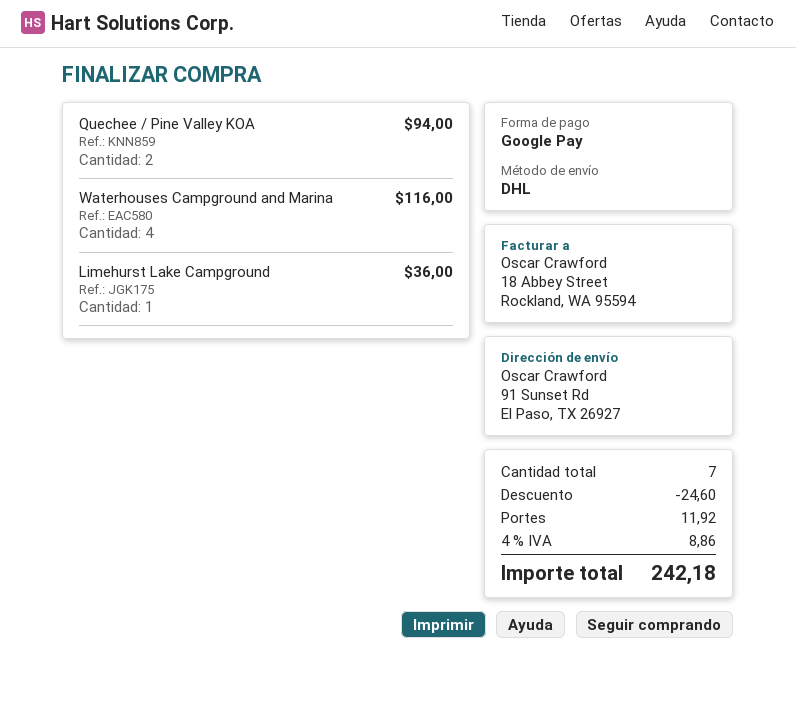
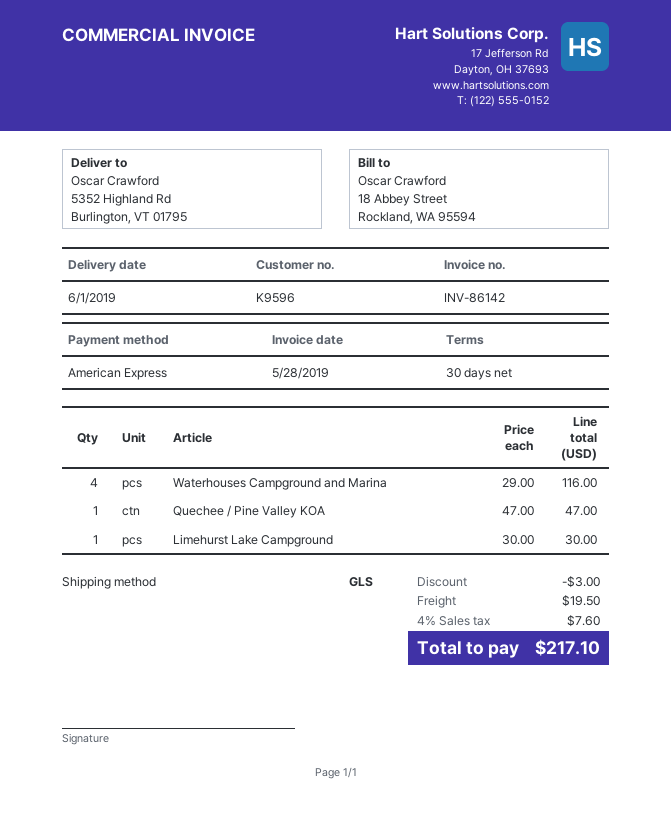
payment method: Google Pay -> American Express
shipping method: DHL -> GLS
ship to: 91 Sunset Rd, El Paso, TX 26927 -> 5352 Highland Rd, Burlington, VT 01795
Quechee / Pine Valley KOA: 2 for 94.00 -> 1 for 47.00
Limehurst Lake Campground: 1 for 36.00 -> 1 for 30.00
discount: 24.60 -> 3.00
shipping: 11.92 -> 19.50
tax: 4% = 8.86 -> 4% = 7.60
total: 242.18 -> 217.10

